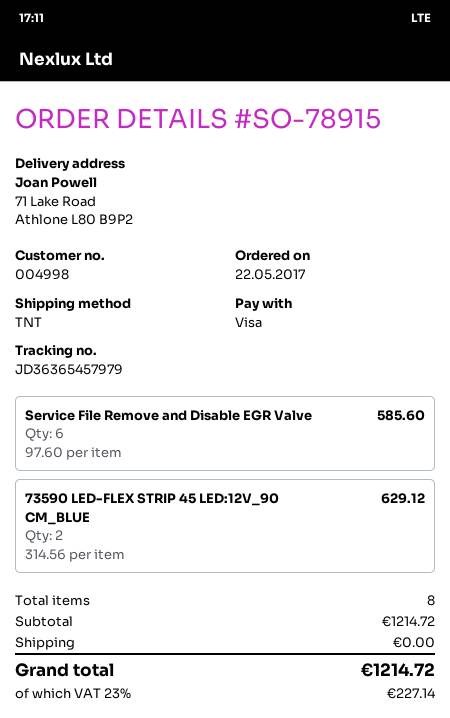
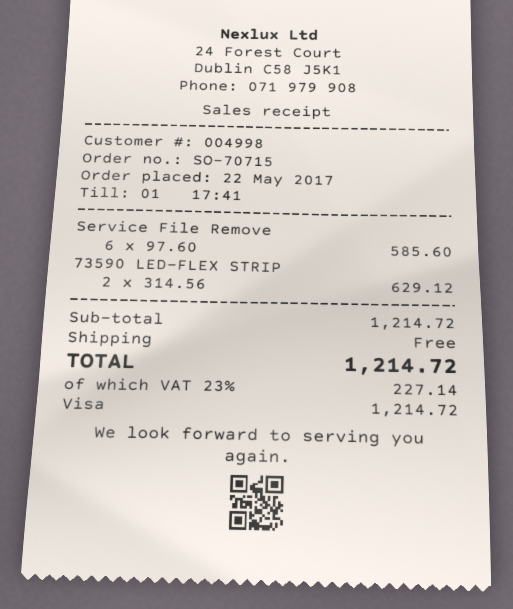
order number: SO-78915 -> SO-70715

